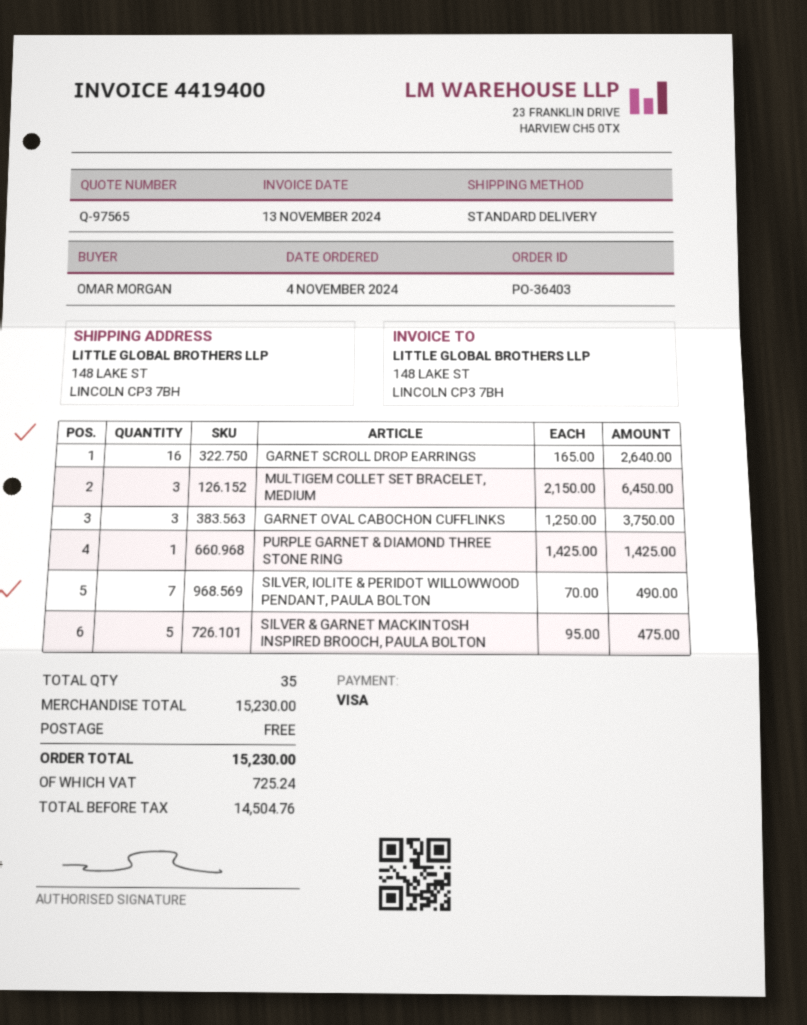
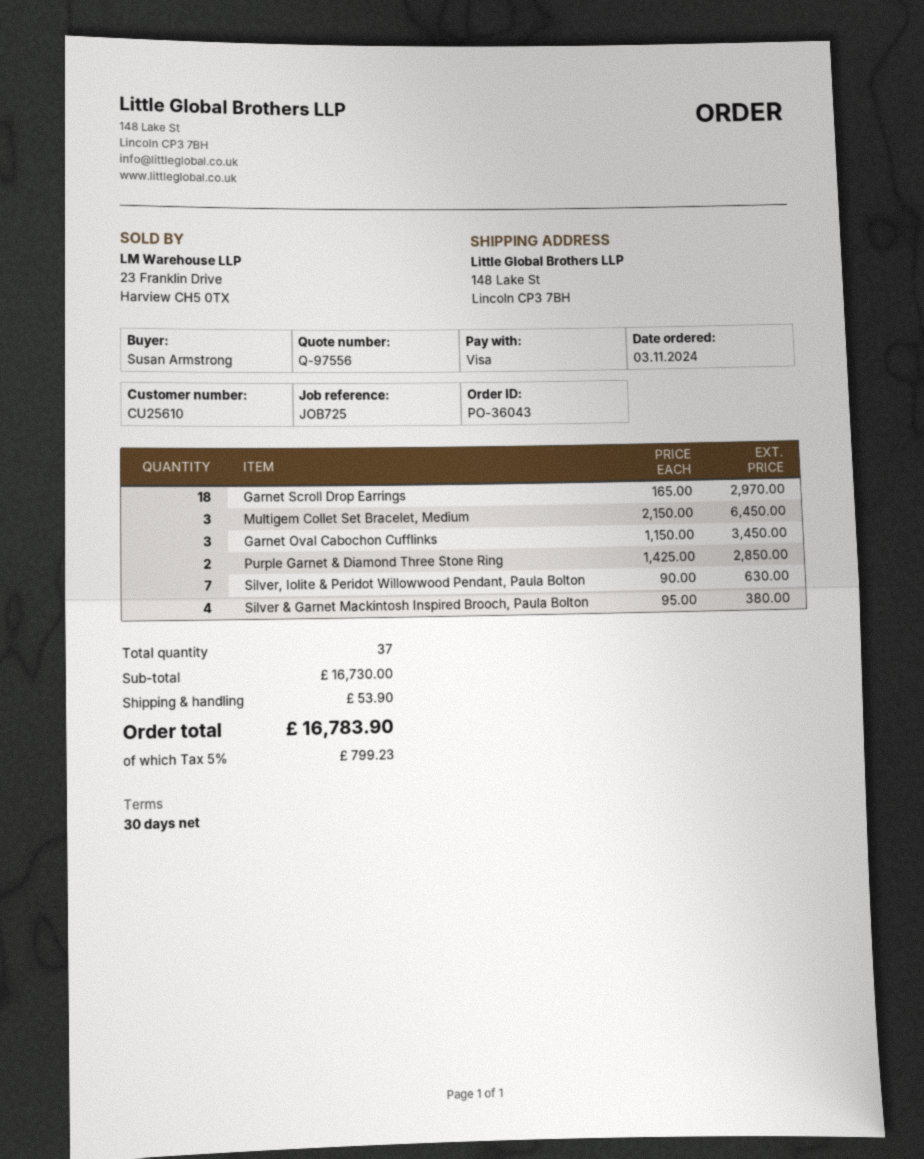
quote number: Q-97565 -> Q-97556
order number: PO-36403 -> PO-36043
order date: 2024-11-04 -> 2024-11-03
ordered by: OMAR MORGAN -> Susan Armstrong
GARNET SCROLL DROP EARRINGS: 16 x 165.00 = 2640.00 -> 18 x 165.00 = 2970.00
GARNET OVAL CABOCHON CUFFLINKS: 3 x 1250.00 = 3750.00 -> 3 x 1150.00 = 3450.00
PURPLE GARNET & DIAMOND THREE STONE RING: 1 x 1425.00 = 1425.00 -> 2 x 1425.00 = 2850.00
SILVER, IOLITE & PERIDOT WILLOWWOOD PENDANT, PAULA BOLTON: 7 x 70.00 = 490.00 -> 7 x 90.00 = 630.00
SILVER & GARNET MACKINTOSH INSPIRED BROOCH, PAULA BOLTON: 5 x 95.00 = 475.00 -> 4 x 95.00 = 380.00
total quantity: 35 -> 37
subtotal: 15230.00 -> 16730.00
shipping: 0.00 -> 53.90
tax: 725.24 -> 799.23
total: 15230.00 -> 16783.90

